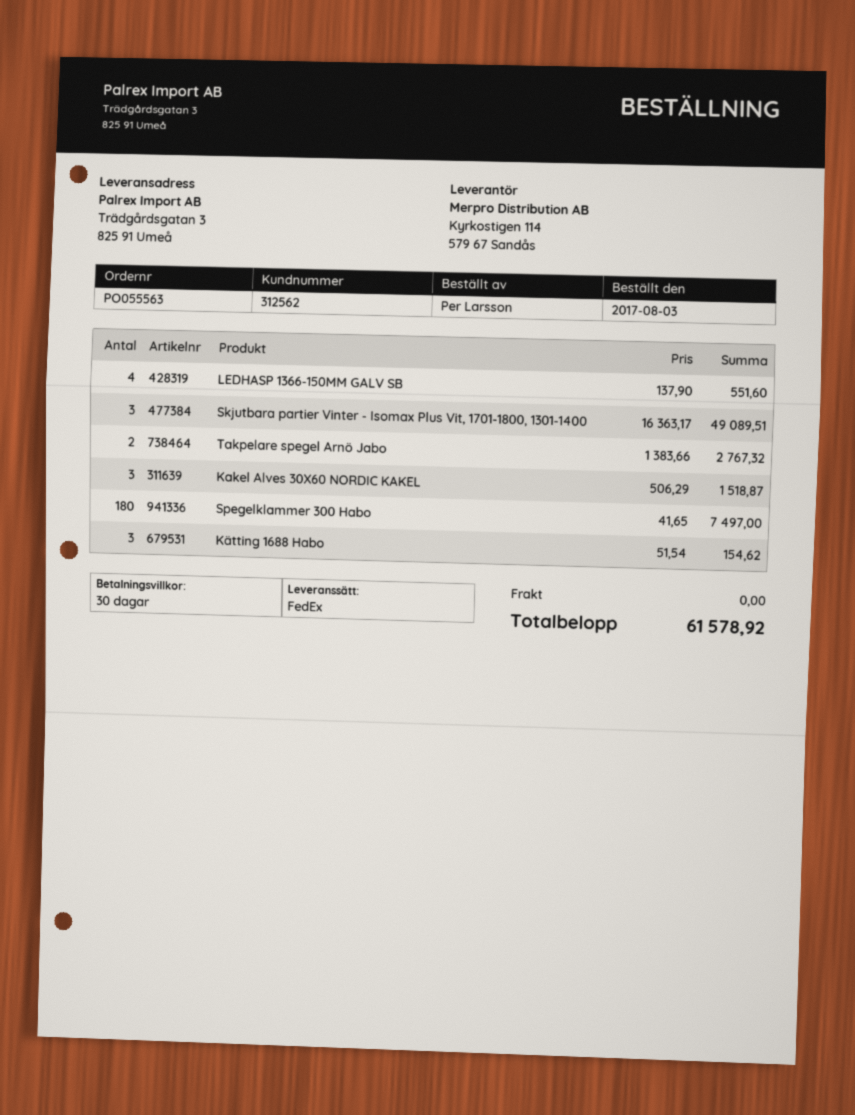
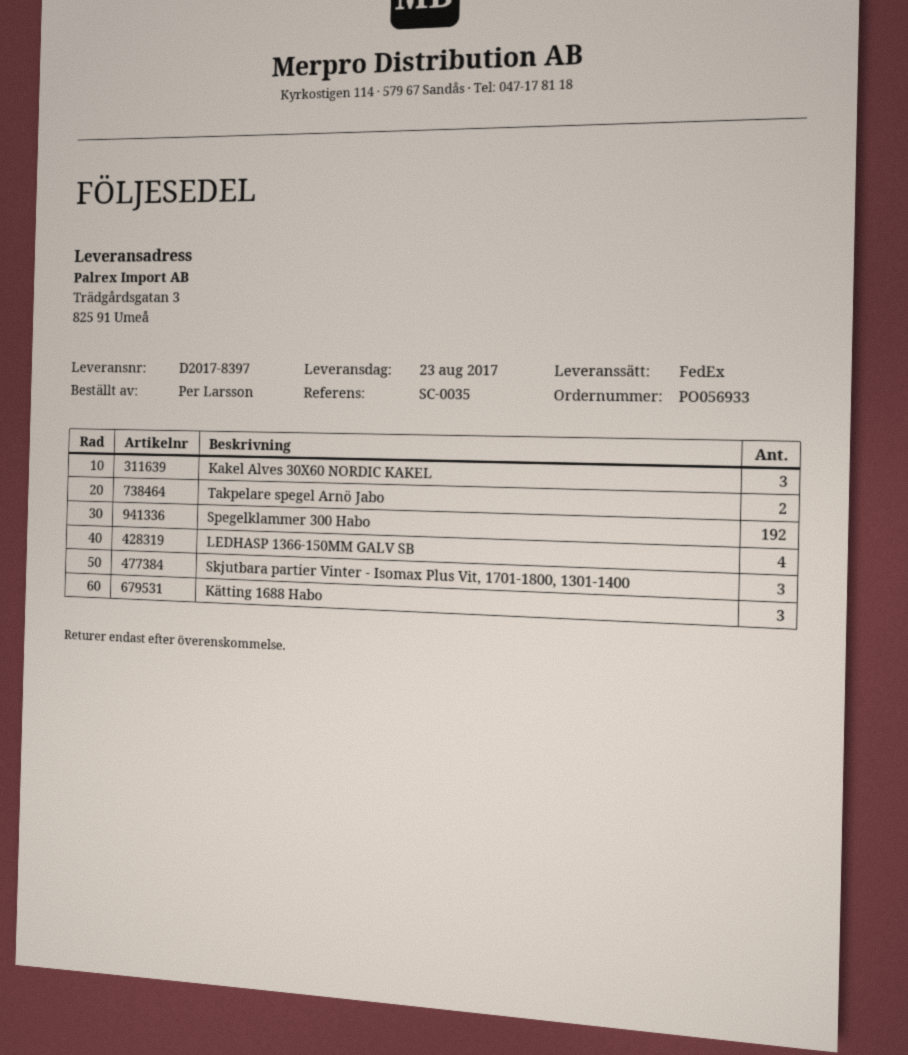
order number: PO055563 -> PO056933
Spegelklammer 300 Habo: 180 -> 192

